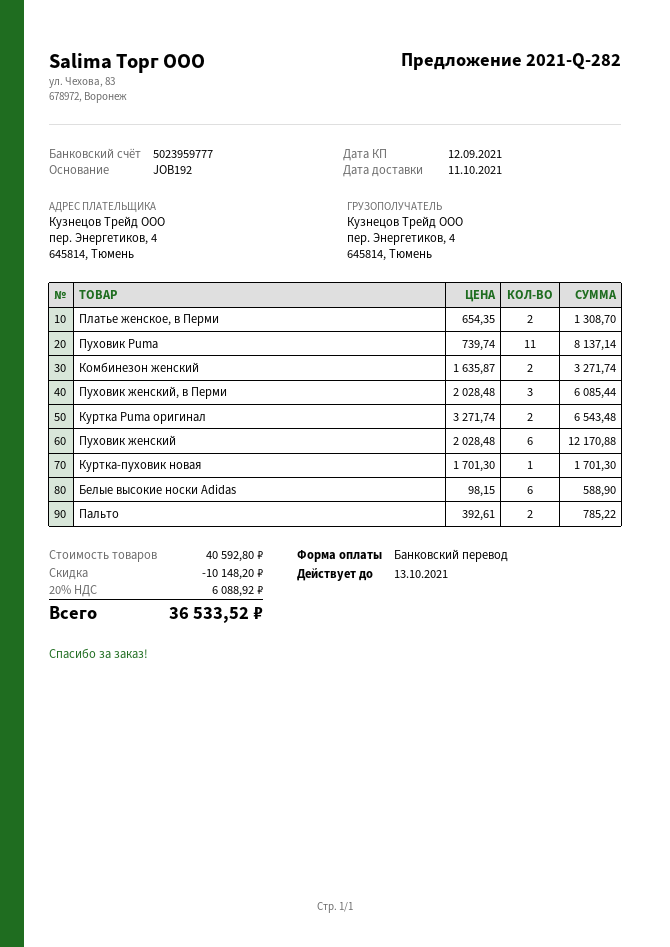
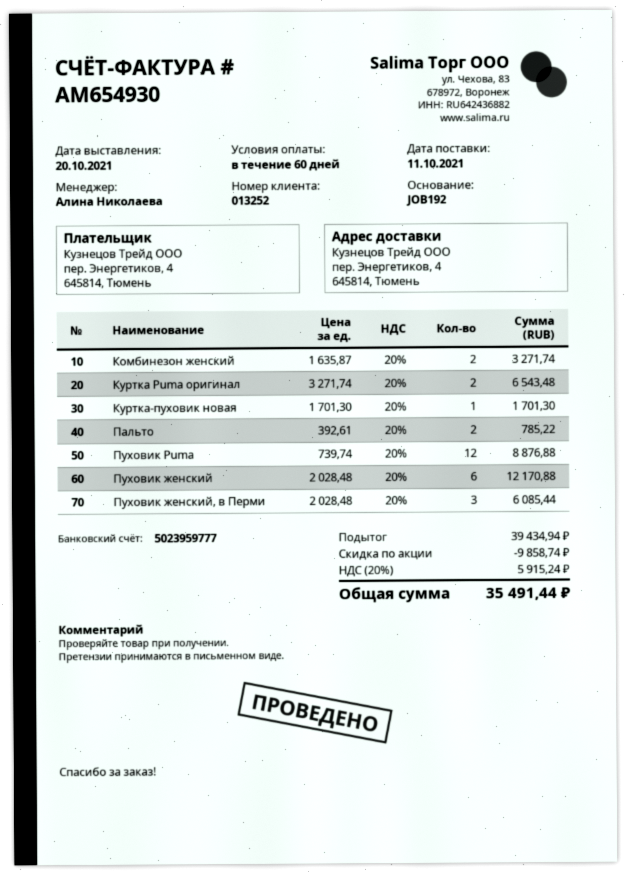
Платье женское, в Перми: 2 x 654.35 = 1308.70 -> none
Пуховик Puma: 11 x 739.74 = 8137.14 -> 12 x 739.74 = 8876.88
Белые высокие носки Adidas: 6 x 98.15 = 588.90 -> none
subtotal: 40592.80 -> 39434.94
discount: 10148.20 -> 9858.74
tax: 20% = 6088.92 -> 20% = 5915.24
total: 36533.52 -> 35491.44

